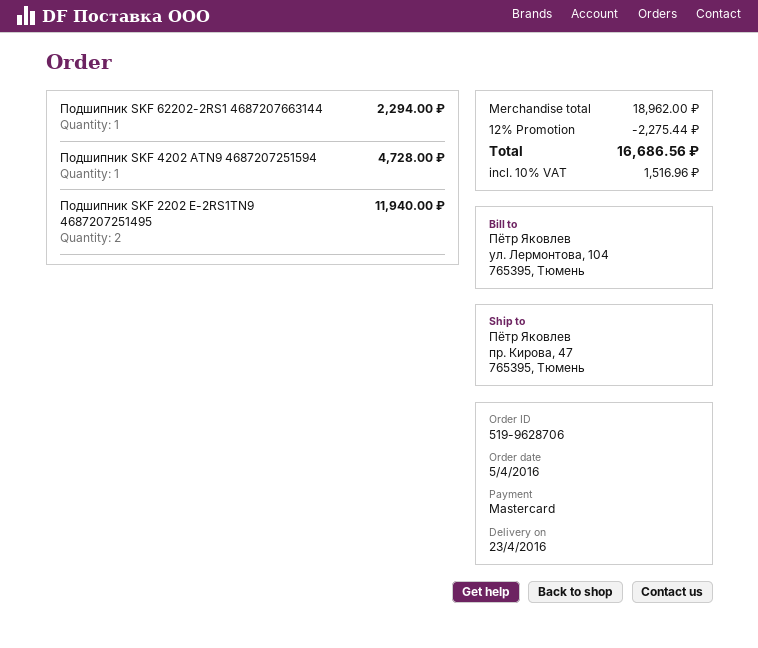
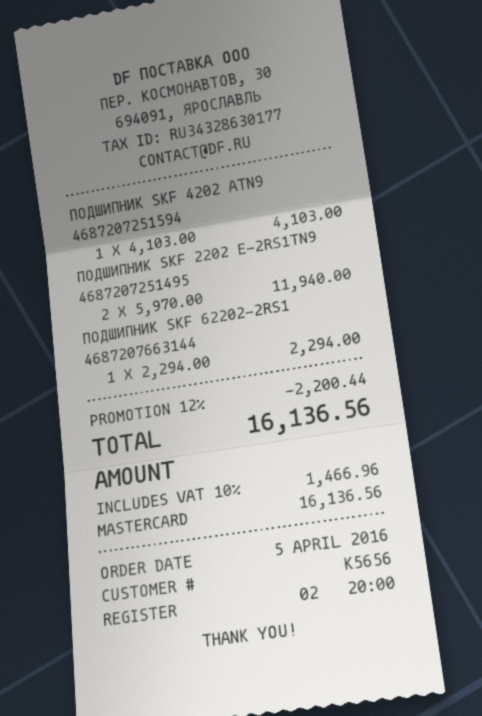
Подшипник SKF 4202 ATN9 4687207251594: 1 for 4728.00 -> 1 for 4103.00
discount: 12% = 2275.44 -> 12% = 2200.44
tax: 10% = 1516.96 -> 10% = 1466.96
total: 16686.56 -> 16136.56

